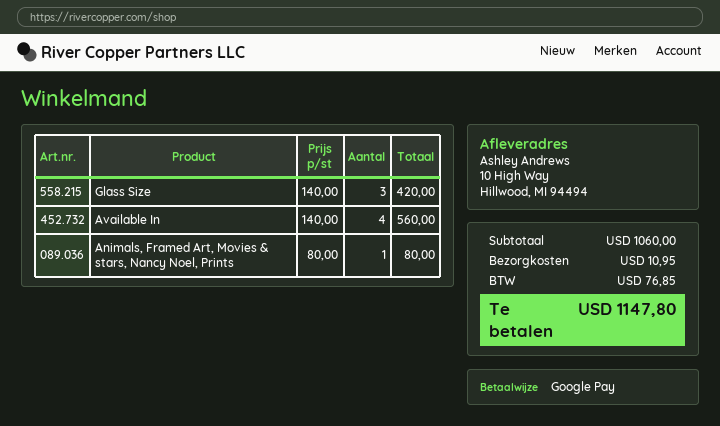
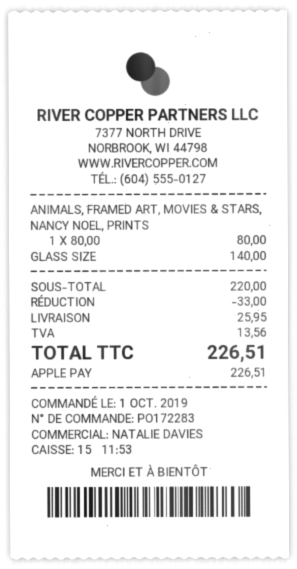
payment method: Google Pay -> Apple Pay
Glass Size: 3 x 140.00 = 420.00 -> 1 x 140.00 = 140.00
Available In: 4 x 140.00 = 560.00 -> none
subtotal: 1060.00 -> 220.00
discount: none -> 33.00
shipping: 10.95 -> 25.95
tax: 76.85 -> 13.56
total: 1147.80 -> 226.51

